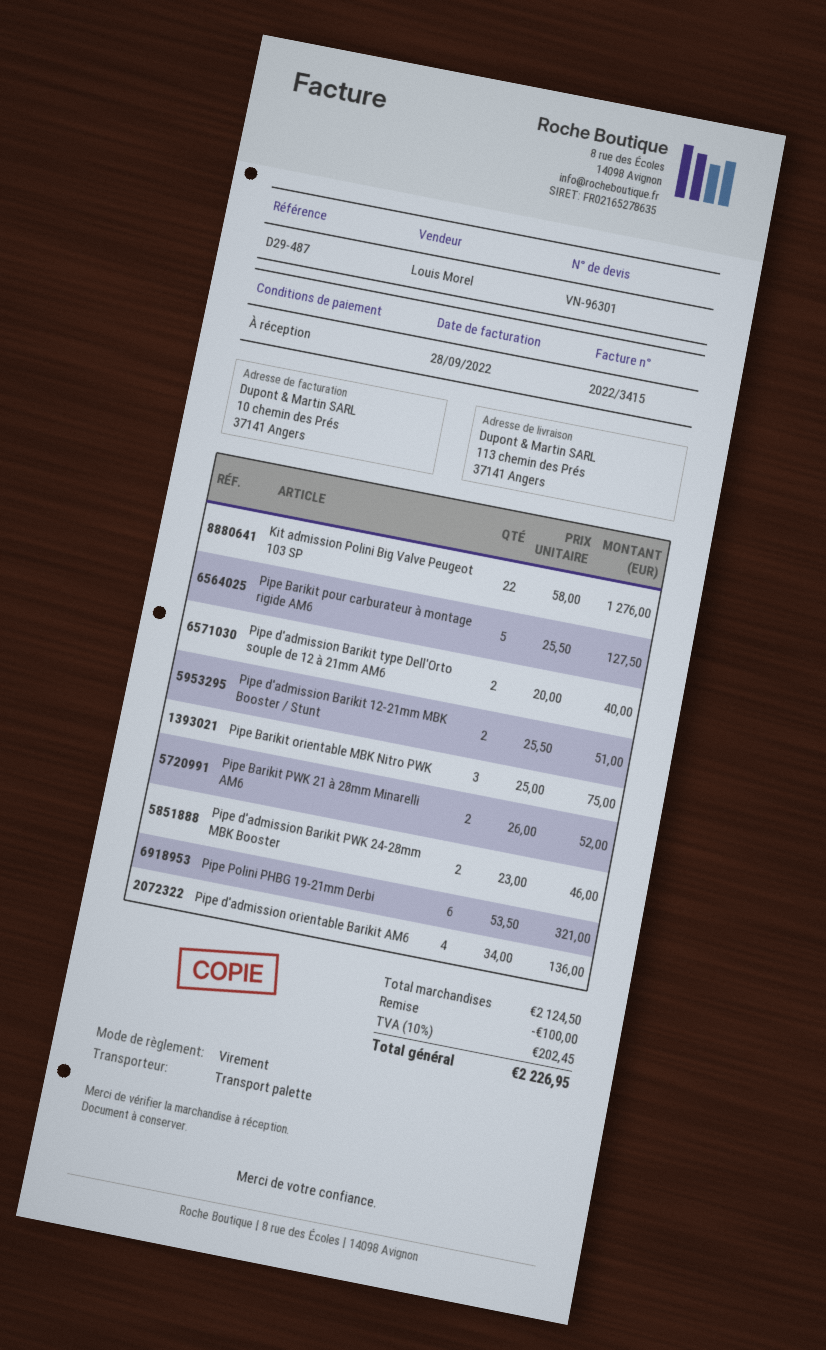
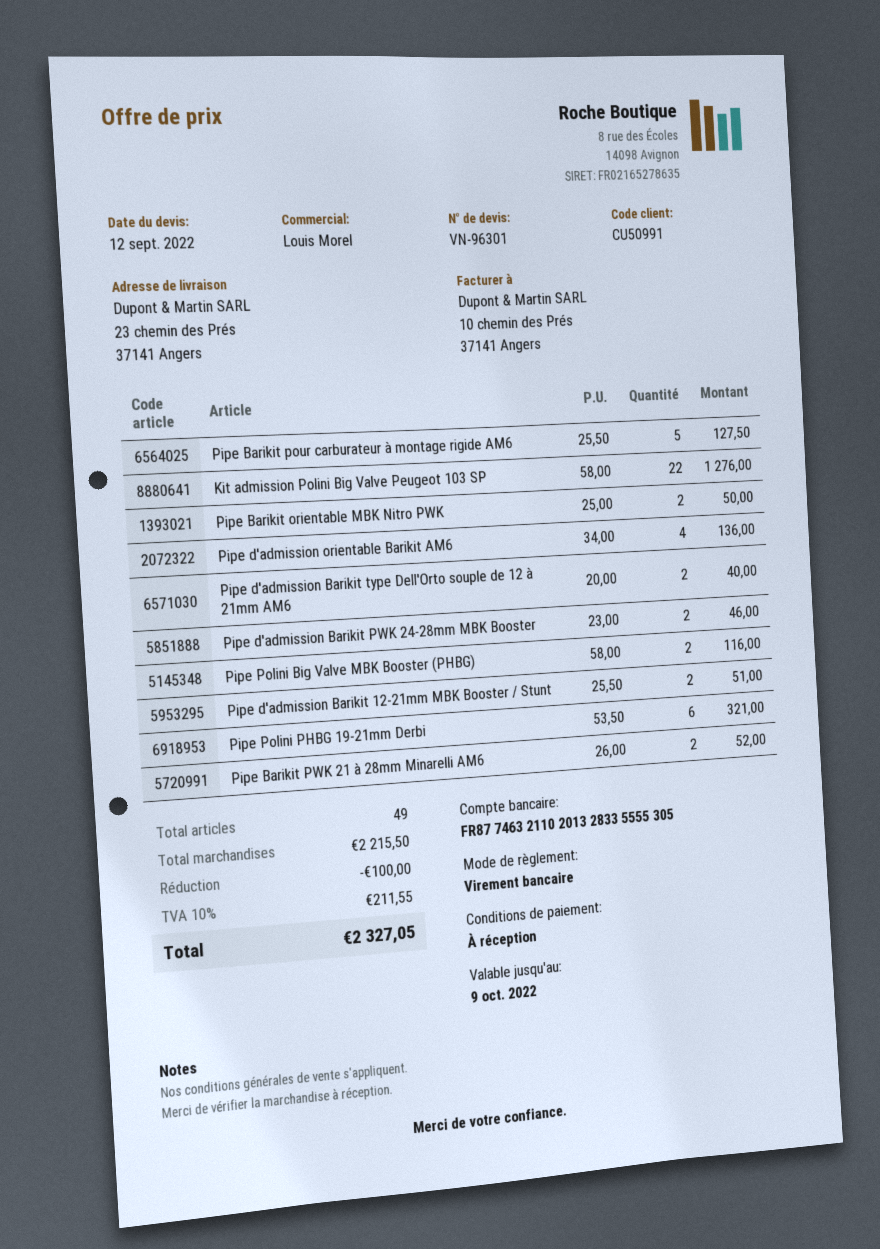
ship to: 113 chemin des Prés, 37141 Angers -> 23 chemin des Prés, 37141 Angers
Pipe Barikit orientable MBK Nitro PWK: 3 x 25.00 = 75.00 -> 2 x 25.00 = 50.00
Pipe Polini Big Valve MBK Booster (PHBG): none -> 2 x 58.00 = 116.00
subtotal: 2124.50 -> 2215.50
tax: 10% = 202.45 -> 10% = 211.55
total: 2226.95 -> 2327.05

